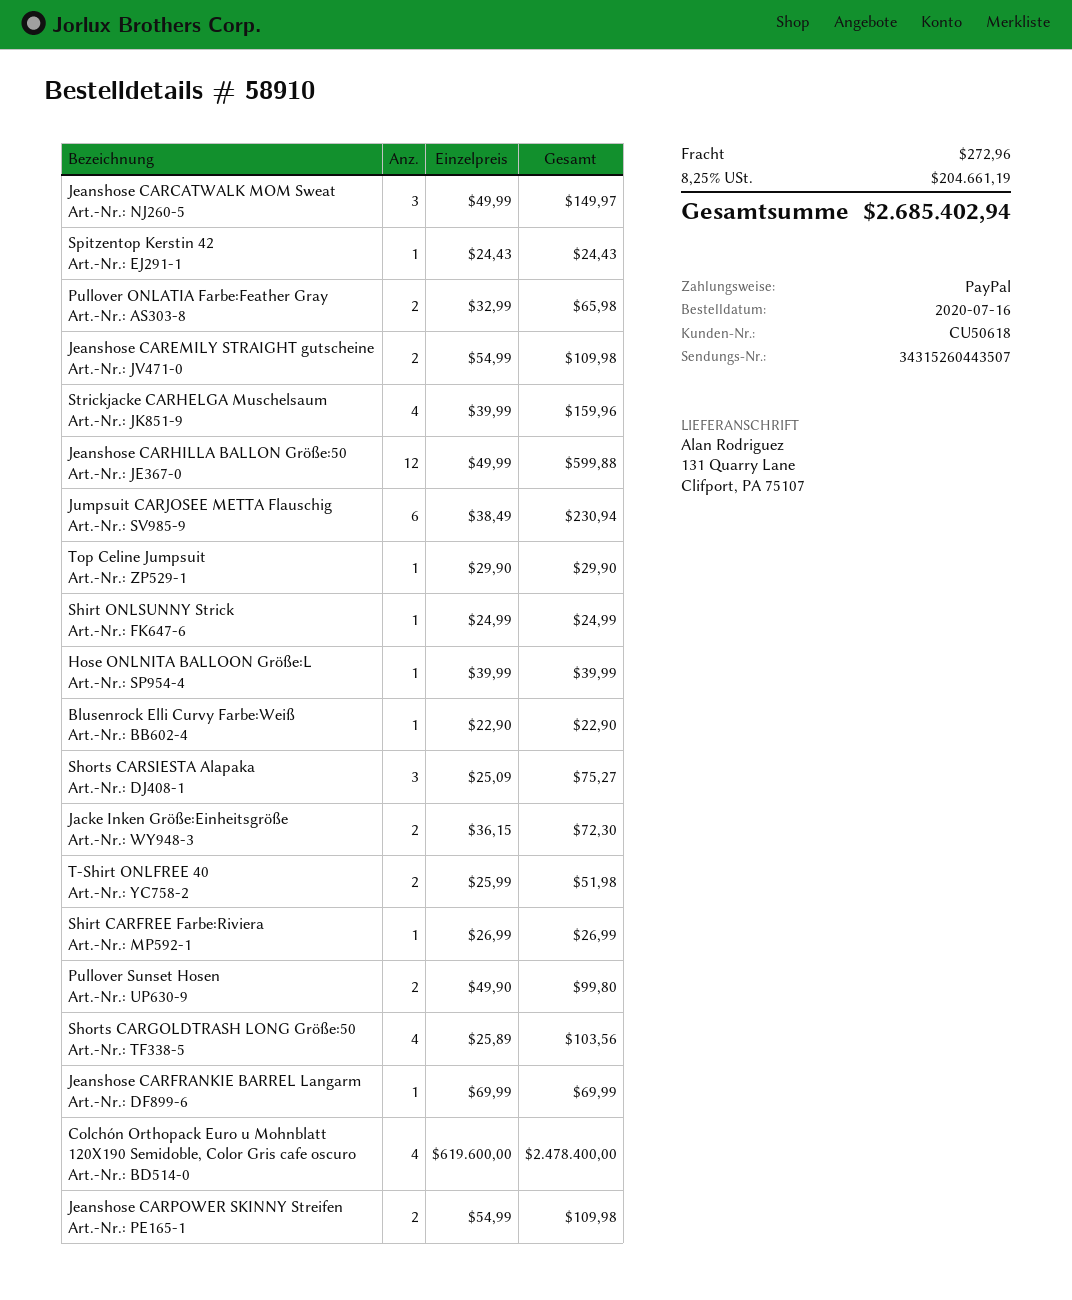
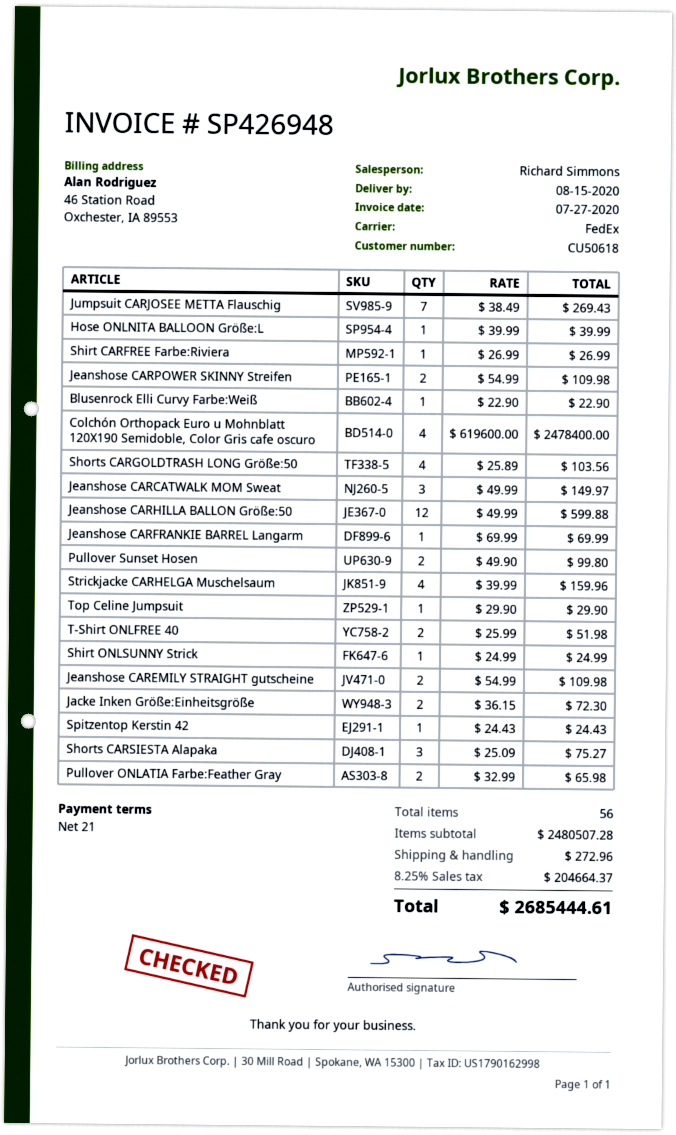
Jumpsuit CARJOSEE METTA Flauschig: 6 x 38.49 = 230.94 -> 7 x 38.49 = 269.43
tax: 8.25% = 204661.19 -> 8.25% = 204664.37
total: 2685402.94 -> 2685444.61

